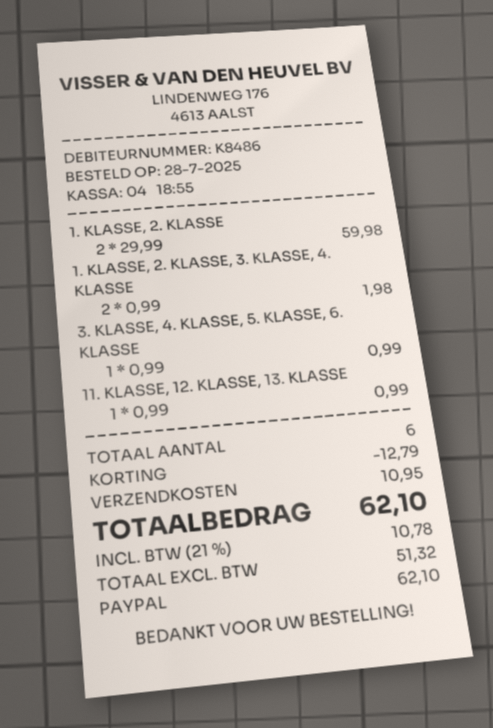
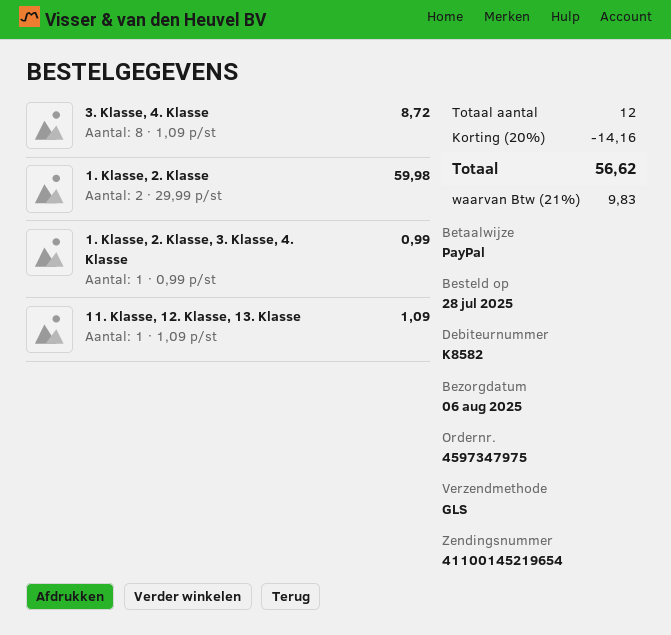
customer number: K8486 -> K8582
1. KLASSE, 2. KLASSE, 3. KLASSE, 4. KLASSE: 2 x 0.99 = 1.98 -> 1 x 0.99 = 0.99
3. KLASSE, 4. KLASSE, 5. KLASSE, 6. KLASSE: 1 x 0.99 = 0.99 -> none
11. KLASSE, 12. KLASSE, 13. KLASSE: 1 x 0.99 = 0.99 -> 1 x 1.09 = 1.09
3. Klasse, 4. Klasse: none -> 8 x 1.09 = 8.72
total quantity: 6 -> 12
discount: 12.79 -> 14.16
shipping: 10.95 -> none
tax: 21% = 10.78 -> 21% = 9.83
total: 62.10 -> 56.62

